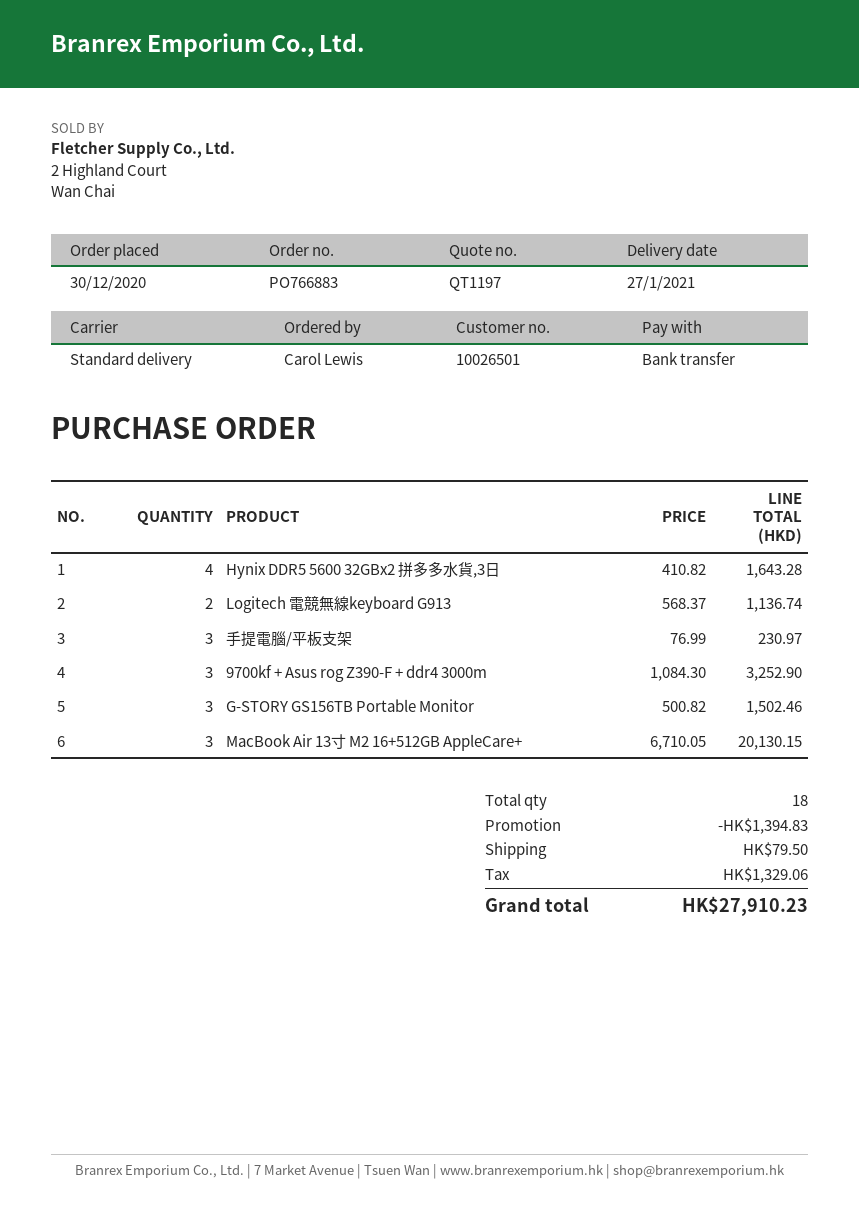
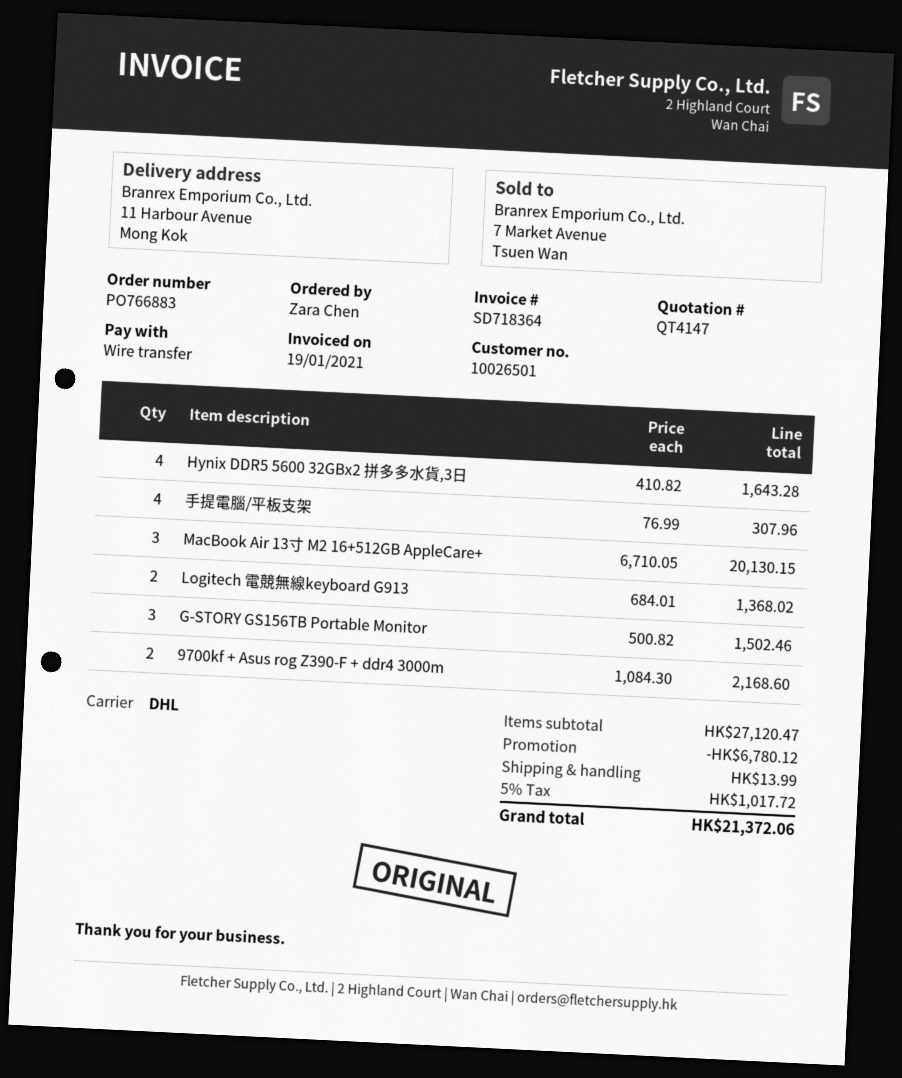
quote number: QT1197 -> QT4147
ordered by: Carol Lewis -> Zara Chen
shipping method: standard -> DHL
Logitech 電競無線keyboard G913: 2 x 568.37 = 1136.74 -> 2 x 684.01 = 1368.02
手提電腦/平板支架: 3 x 76.99 = 230.97 -> 4 x 76.99 = 307.96
9700kf + Asus rog Z390-F + ddr4 3000m: 3 x 1084.30 = 3252.90 -> 2 x 1084.30 = 2168.60
discount: 1394.83 -> 6780.12
shipping: 79.50 -> 13.99
tax: 1329.06 -> 1017.72
total: 27910.23 -> 21372.06

